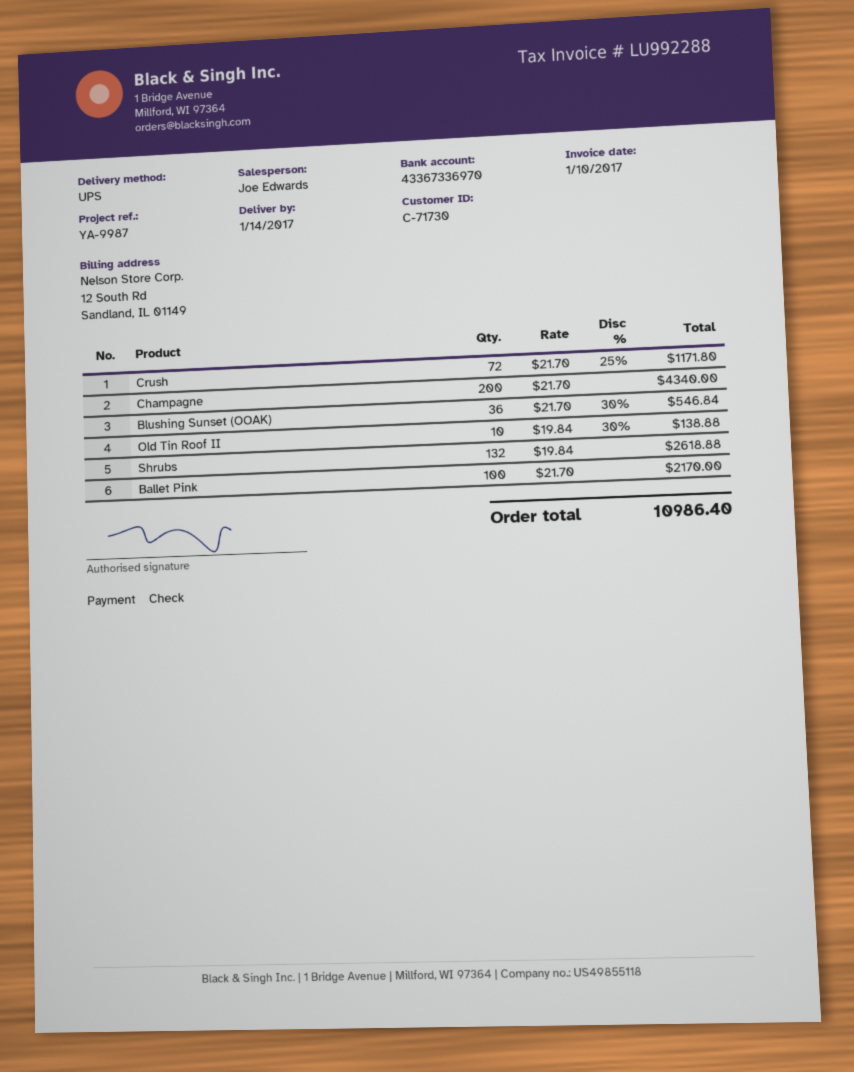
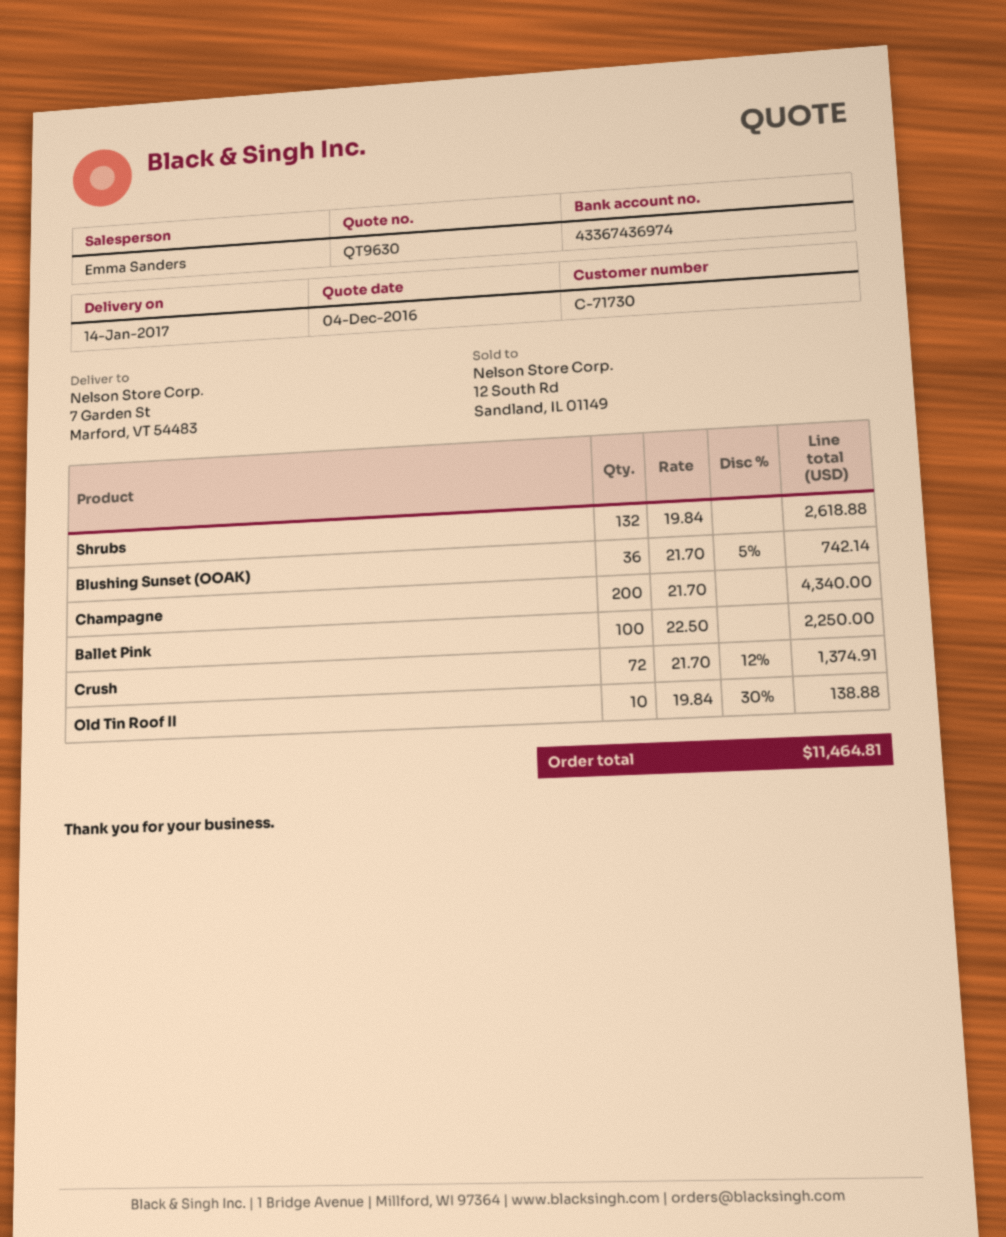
sales rep: Joe Edwards -> Emma Sanders
bank account: 43367336970 -> 43367436974
Crush: 72 x 21.70 - 25% = 1171.80 -> 72 x 21.70 - 12% = 1374.91
Blushing Sunset (OOAK): 36 x 21.70 - 30% = 546.84 -> 36 x 21.70 - 5% = 742.14
Ballet Pink: 100 x 21.70 = 2170.00 -> 100 x 22.50 = 2250.00
total: 10986.40 -> 11464.81

